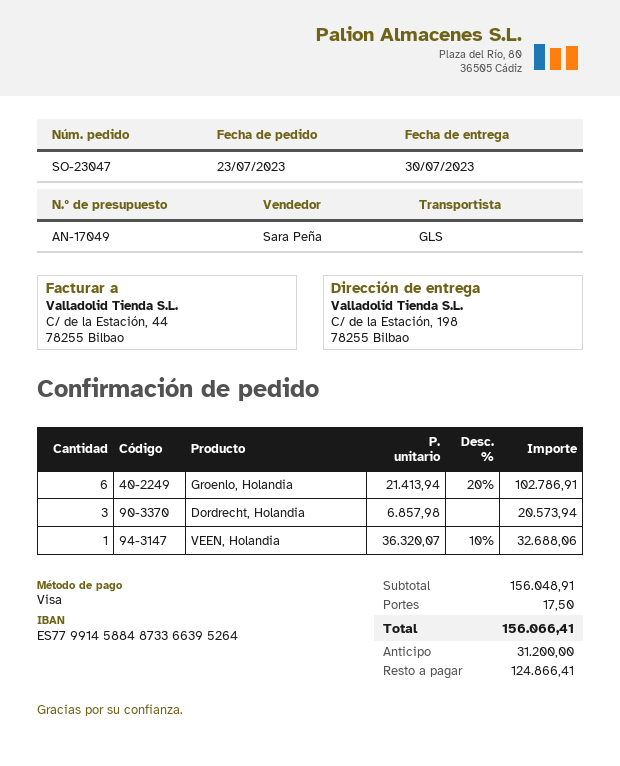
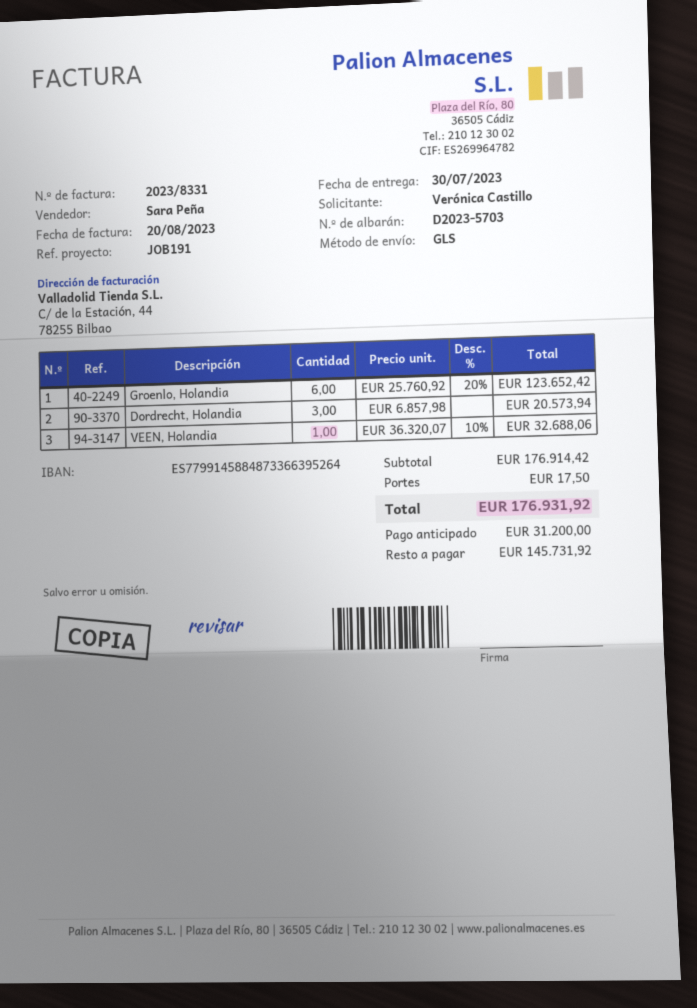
Groenlo, Holandia: 6 x 21413.94 - 20% = 102786.91 -> 6 x 25760.92 - 20% = 123652.42
subtotal: 156048.91 -> 176914.42
total: 156066.41 -> 176931.92
balance: 124866.41 -> 145731.92

